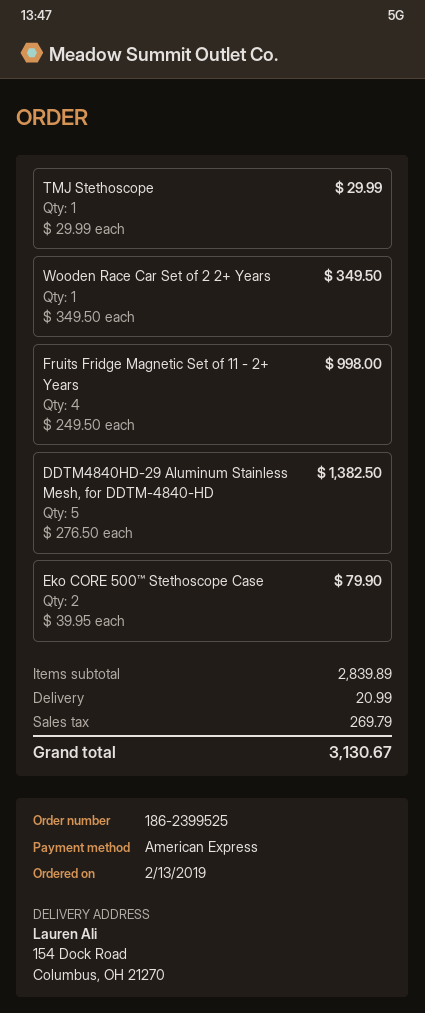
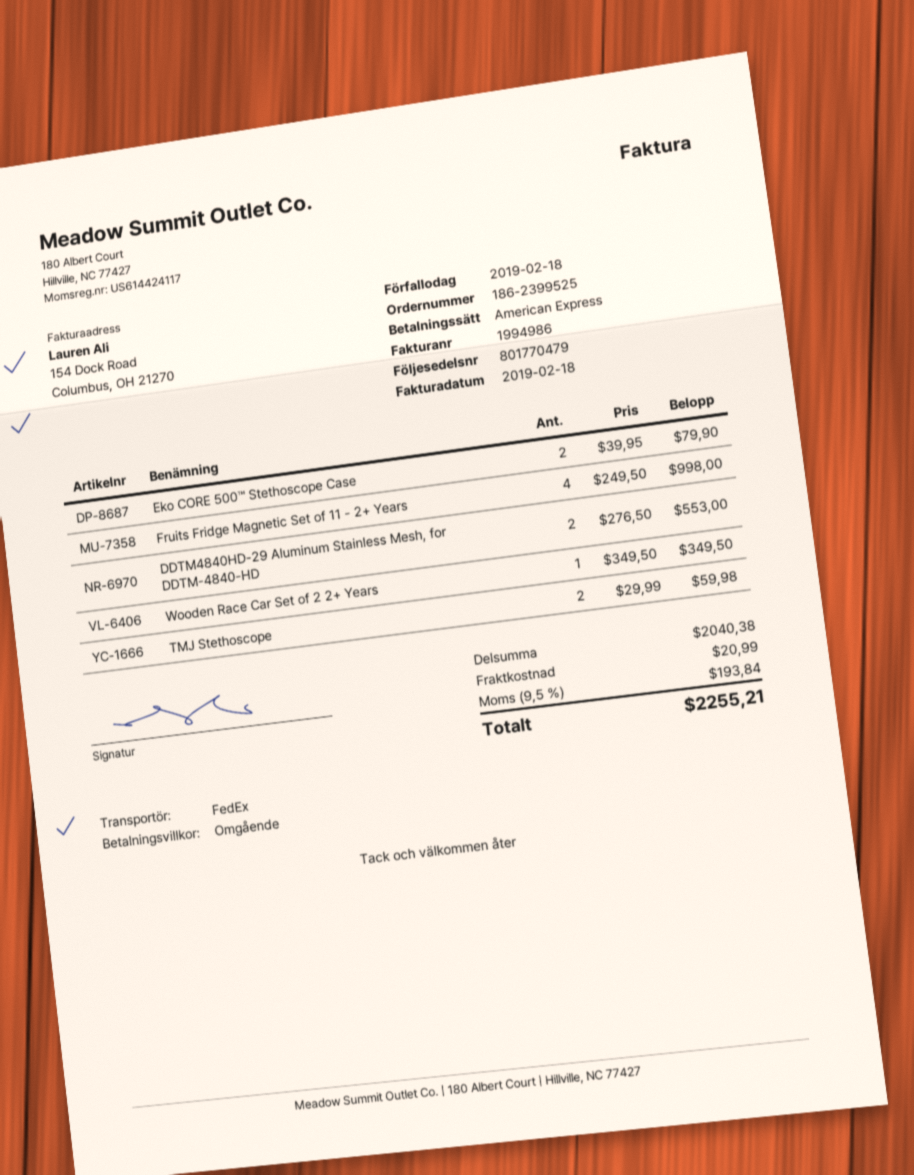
TMJ Stethoscope: 1 x 29.99 = 29.99 -> 2 x 29.99 = 59.98
DDTM4840HD-29 Aluminum Stainless Mesh, for DDTM-4840-HD: 5 x 276.50 = 1382.50 -> 2 x 276.50 = 553.00
subtotal: 2839.89 -> 2040.38
tax: 269.79 -> 193.84
total: 3130.67 -> 2255.21

